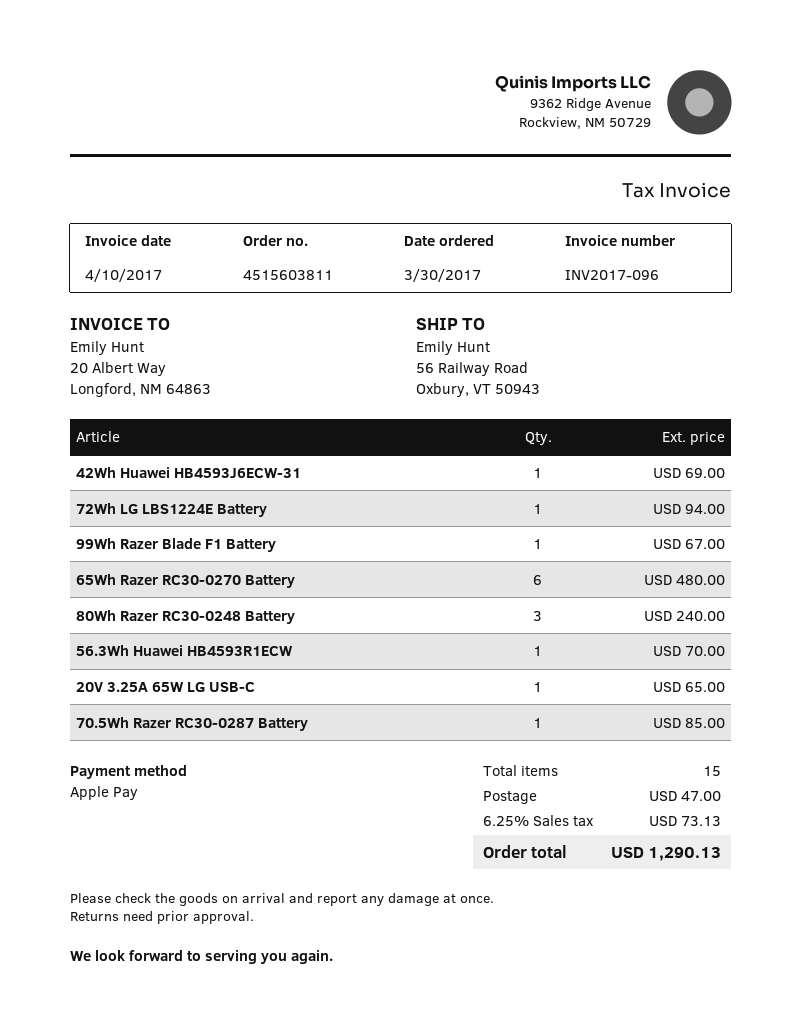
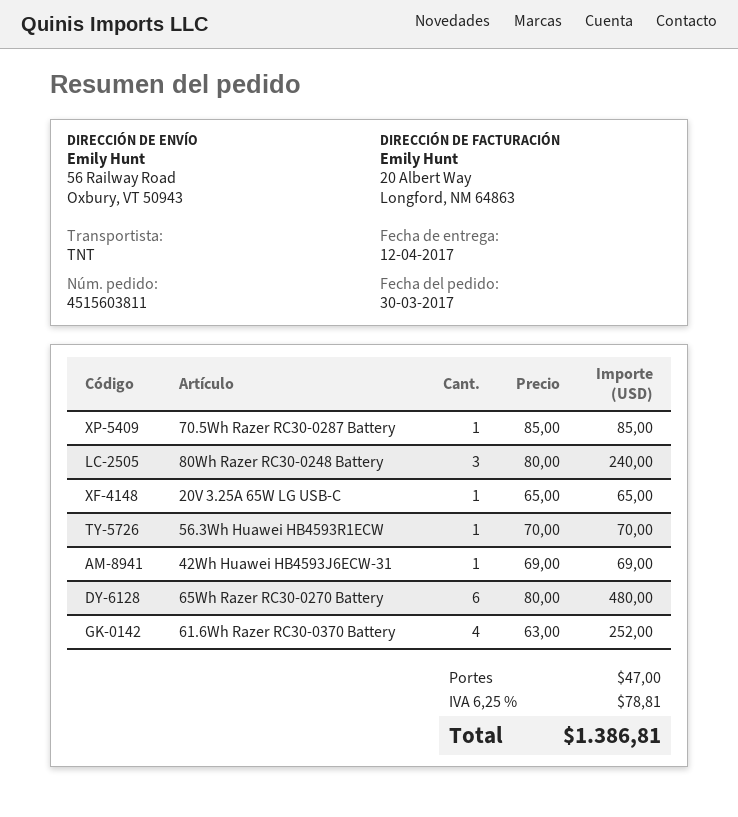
72Wh LG LBS1224E Battery: 1 for 94.00 -> none
99Wh Razer Blade F1 Battery: 1 for 67.00 -> none
61.6Wh Razer RC30-0370 Battery: none -> 4 for 252.00
tax: 6.25% = 73.13 -> 6.25% = 78.81
total: 1290.13 -> 1386.81

